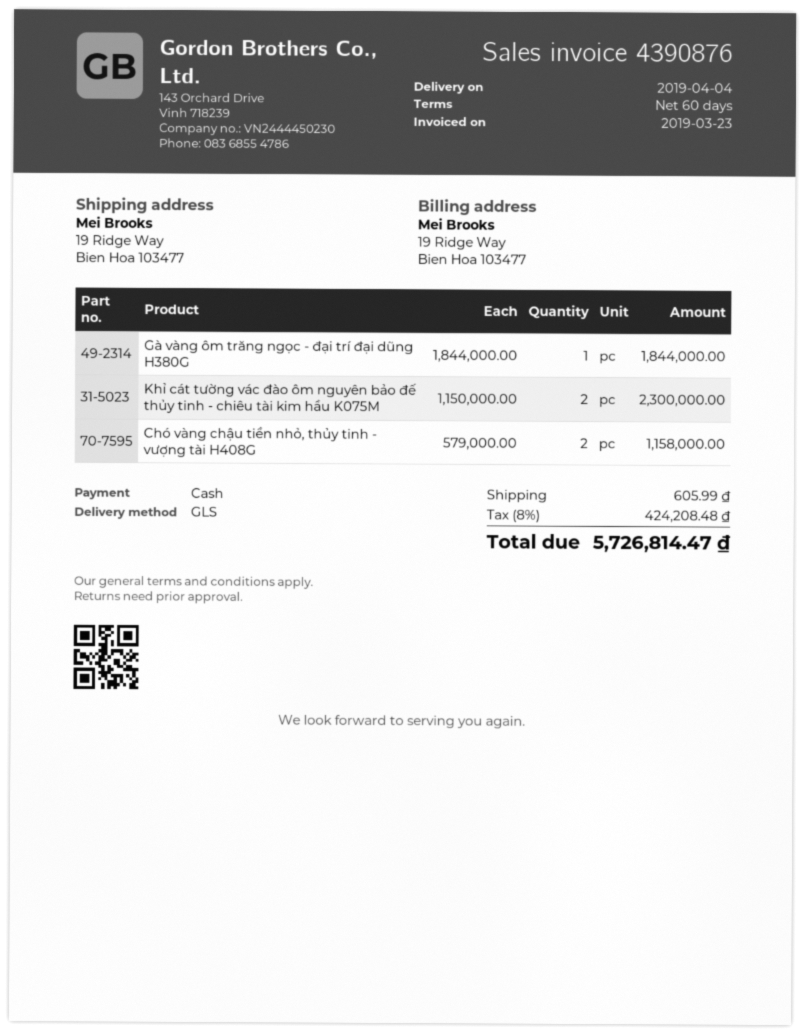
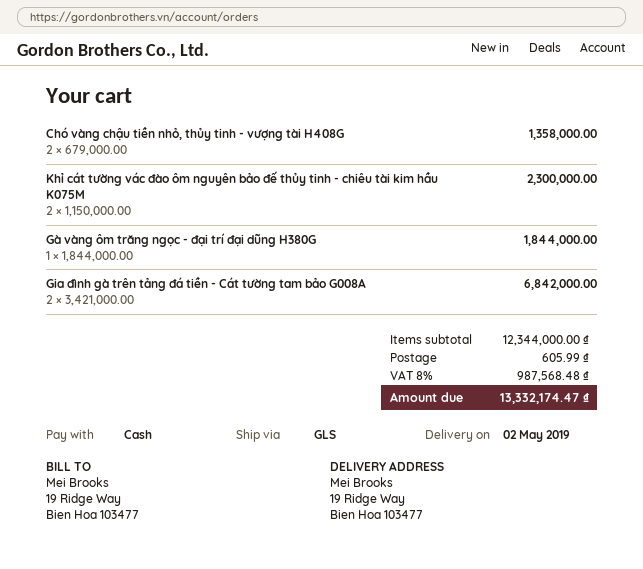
delivery date: 2019-04-04 -> 2019-05-02
Chó vàng chậu tiền nhỏ, thủy tinh - vượng tài H408G: 2 x 579000.00 = 1158000.00 -> 2 x 679000.00 = 1358000.00
Gia đình gà trên tảng đá tiền - Cát tường tam bảo G008A: none -> 2 x 3421000.00 = 6842000.00
tax: 8% = 424208.48 -> 8% = 987568.48
total: 5726814.47 -> 13332174.47

